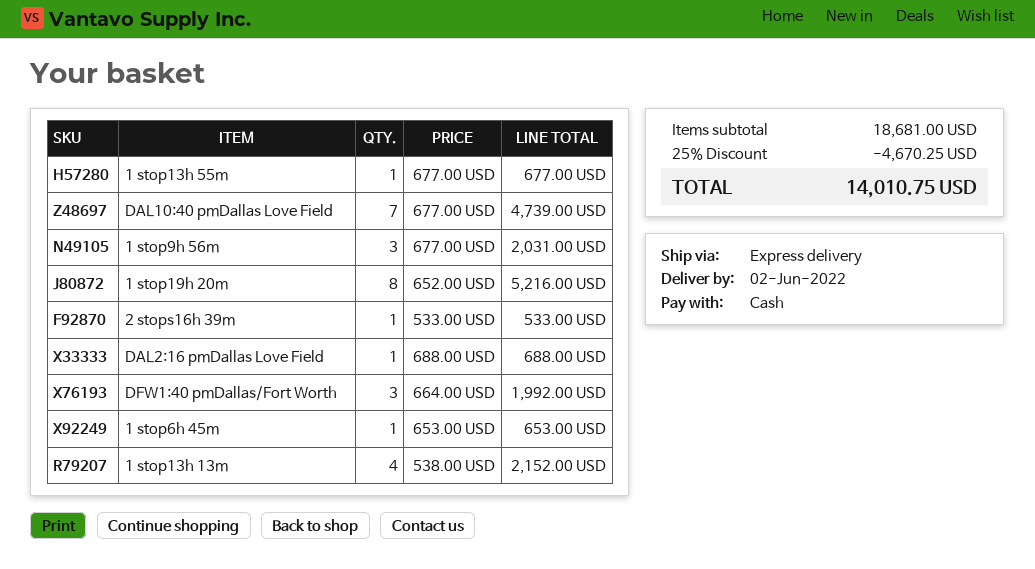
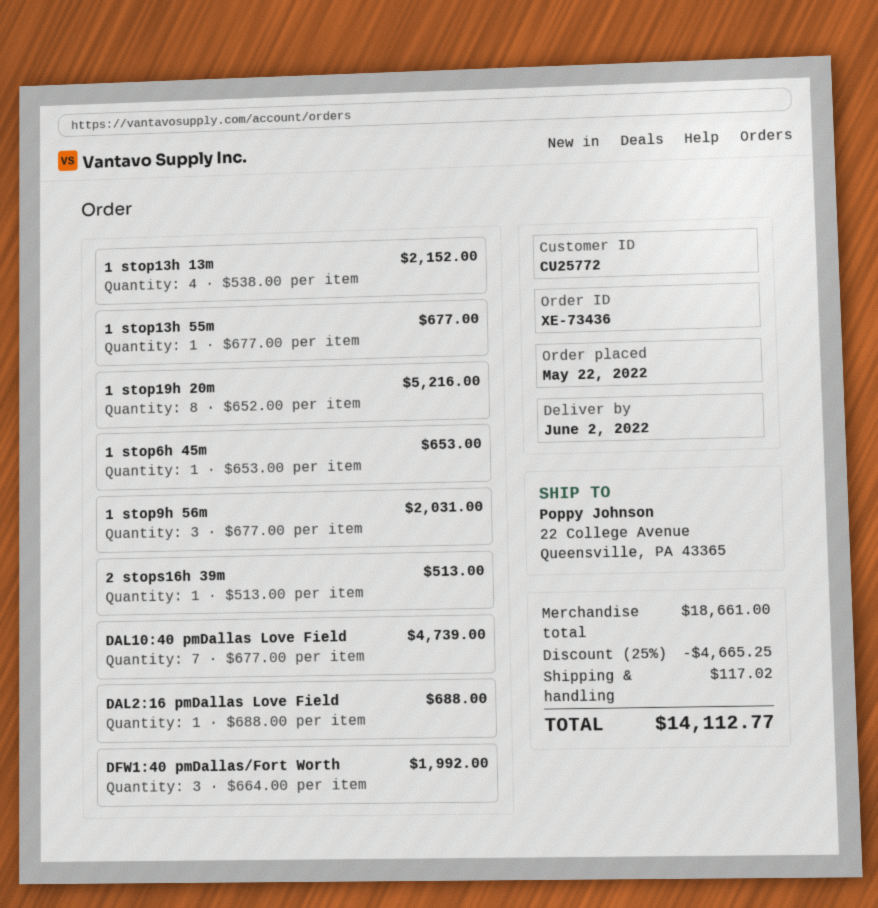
2 stops16h 39m: 1 x 533.00 = 533.00 -> 1 x 513.00 = 513.00
subtotal: 18681.00 -> 18661.00
discount: 25% = 4670.25 -> 25% = 4665.25
shipping: none -> 117.02
total: 14010.75 -> 14112.77

